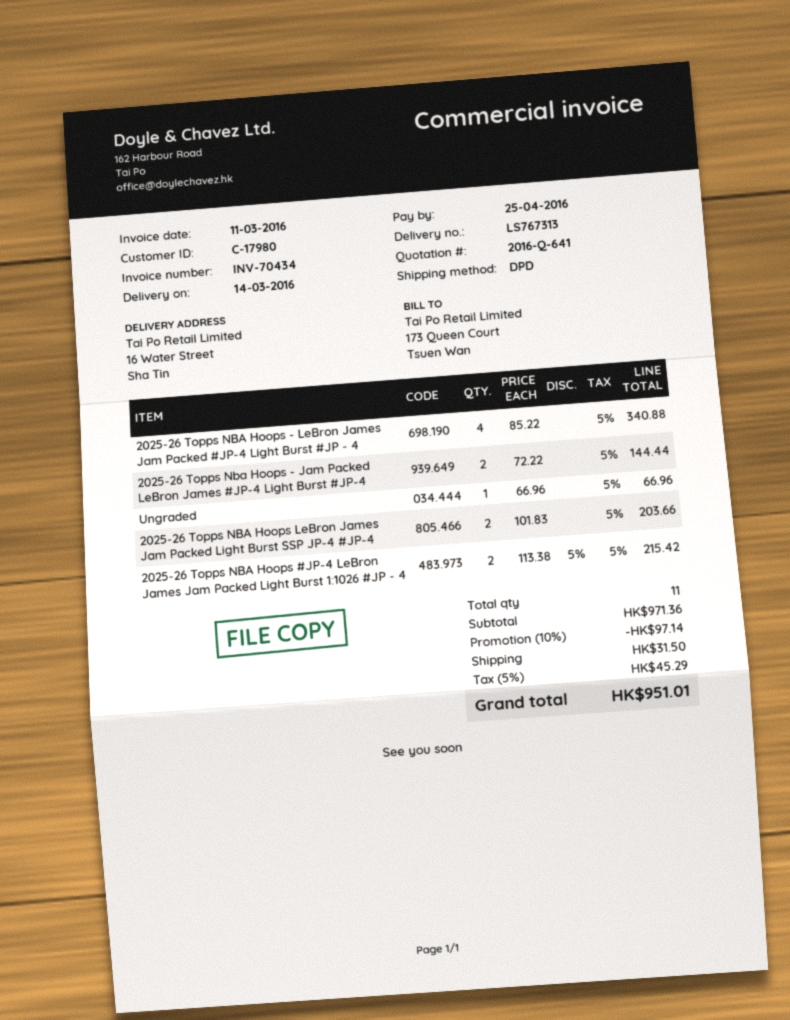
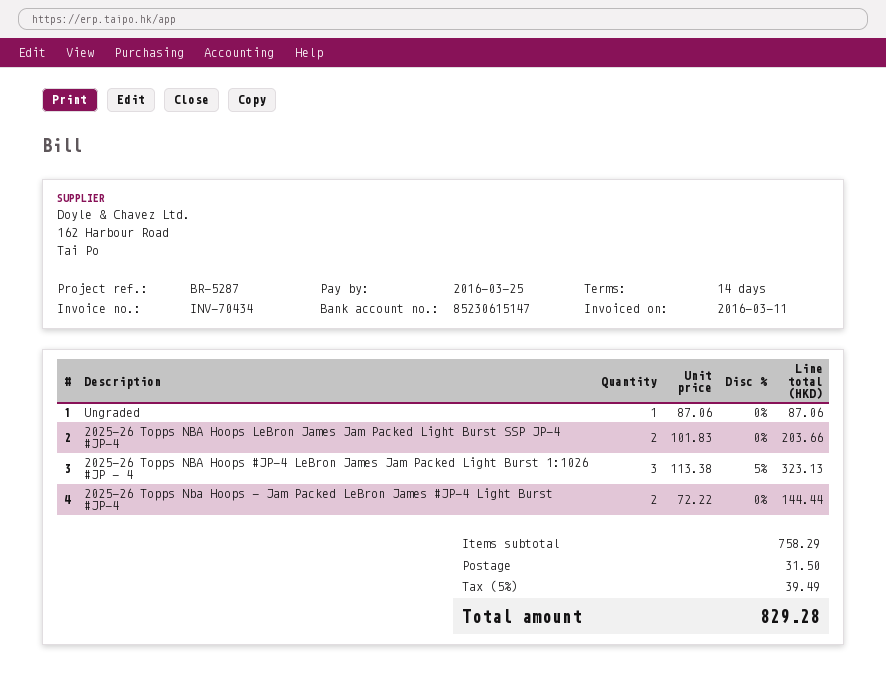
due date: 2016-04-25 -> 2016-03-25
2025-26 Topps NBA Hoops - LeBron James Jam Packed #JP-4 Light Burst #JP - 4: 4 x 85.22 = 340.88 -> none
Ungraded: 1 x 66.96 = 66.96 -> 1 x 87.06 = 87.06
2025-26 Topps NBA Hoops #JP-4 LeBron James Jam Packed Light Burst 1:1026 #JP - 4: 2 x 113.38 - 5% = 215.42 -> 3 x 113.38 - 5% = 323.13
subtotal: 971.36 -> 758.29
discount: 10% = 97.14 -> none
tax: 5% = 45.29 -> 5% = 39.49
total: 951.01 -> 829.28

